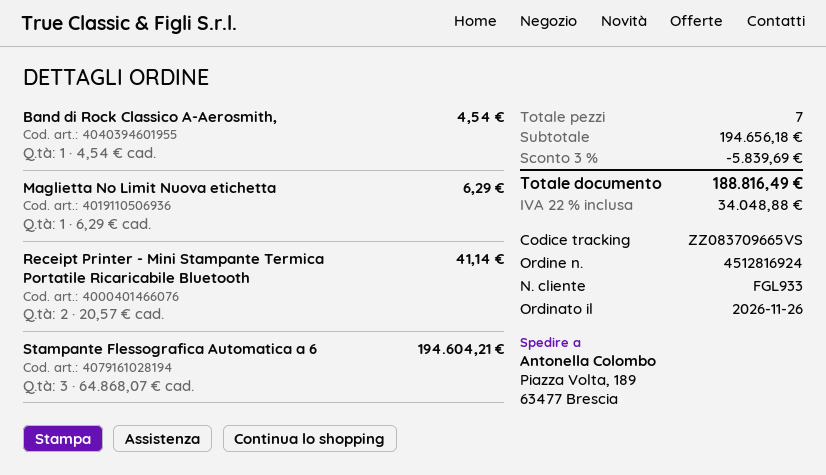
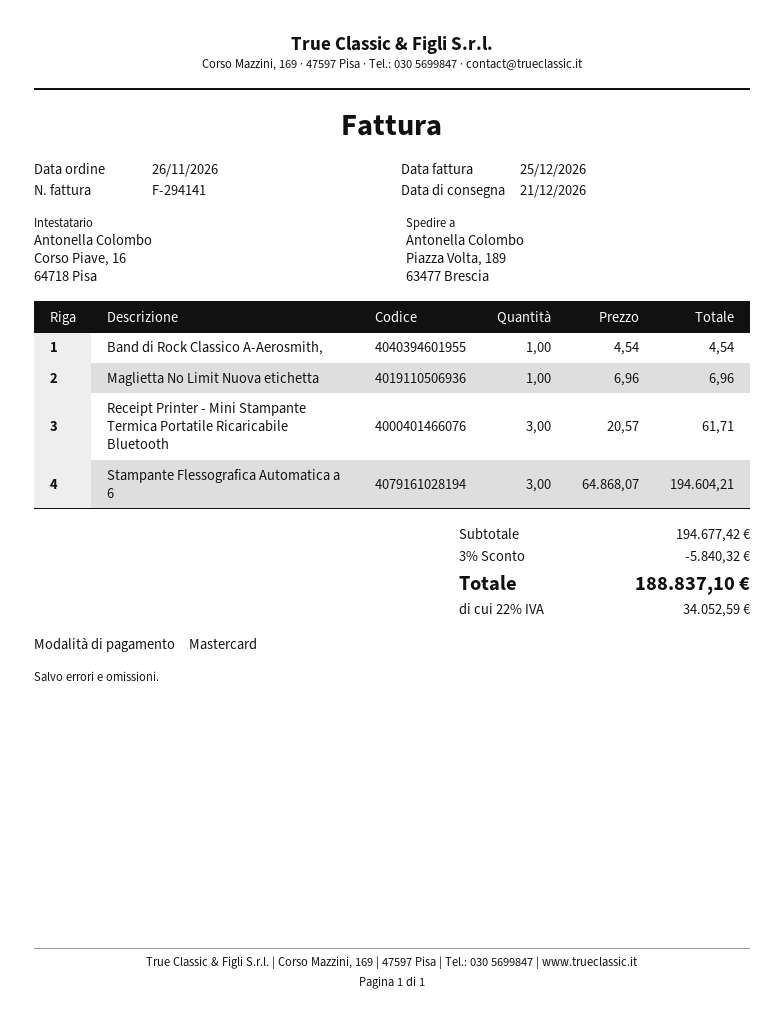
Maglietta No Limit Nuova etichetta: 1 x 6.29 = 6.29 -> 1 x 6.96 = 6.96
Receipt Printer - Mini Stampante Termica Portatile Ricaricabile Bluetooth: 2 x 20.57 = 41.14 -> 3 x 20.57 = 61.71
subtotal: 194656.18 -> 194677.42
discount: 3% = 5839.69 -> 3% = 5840.32
tax: 22% = 34048.88 -> 22% = 34052.59
total: 188816.49 -> 188837.10

